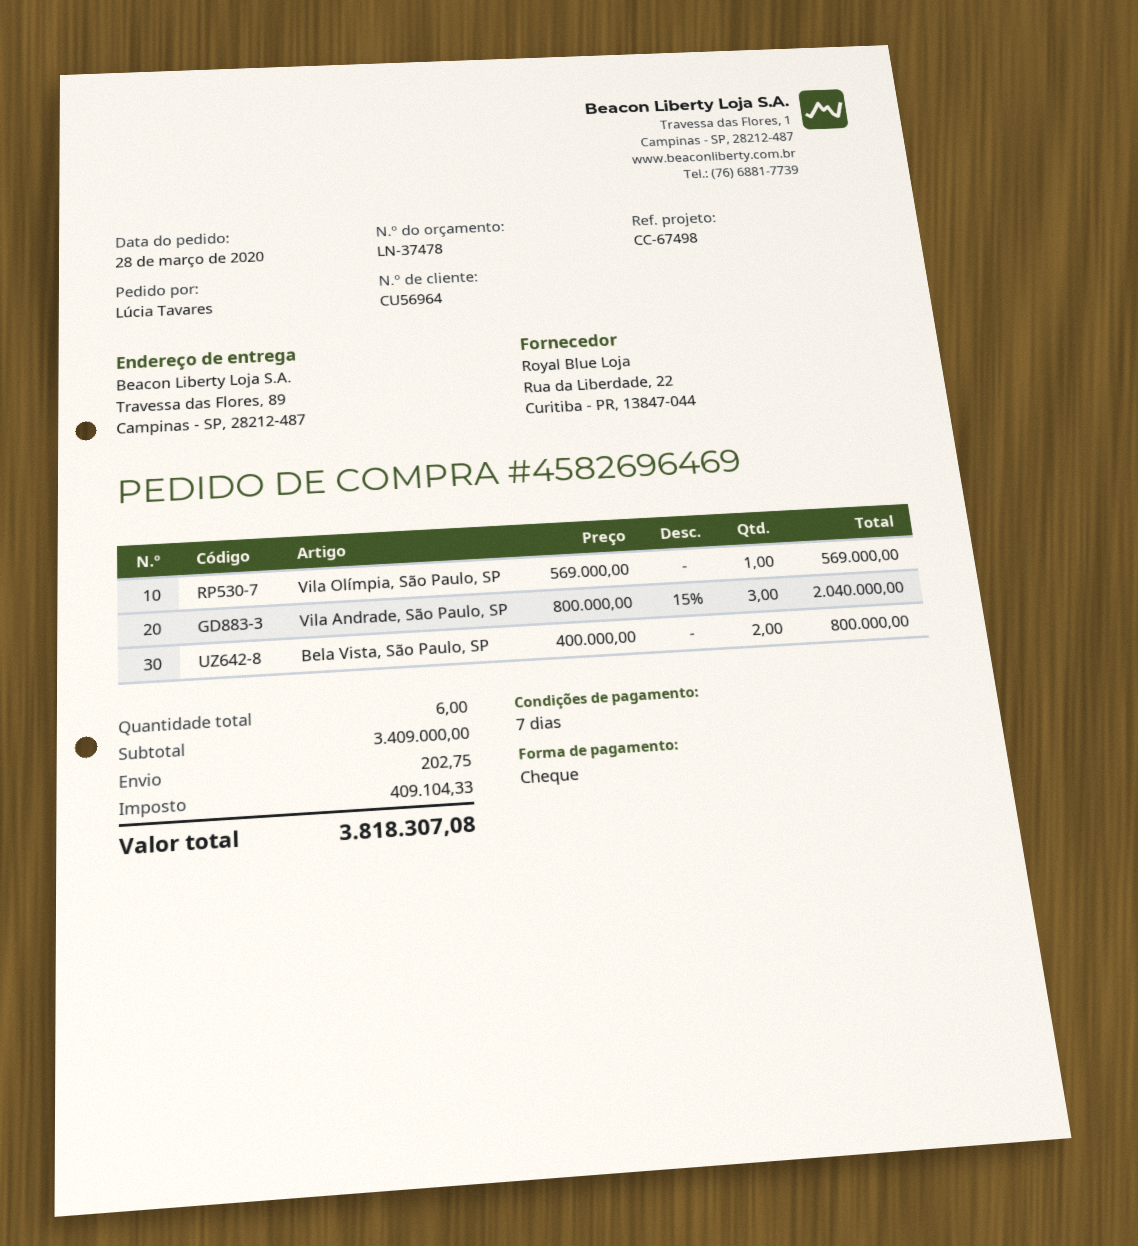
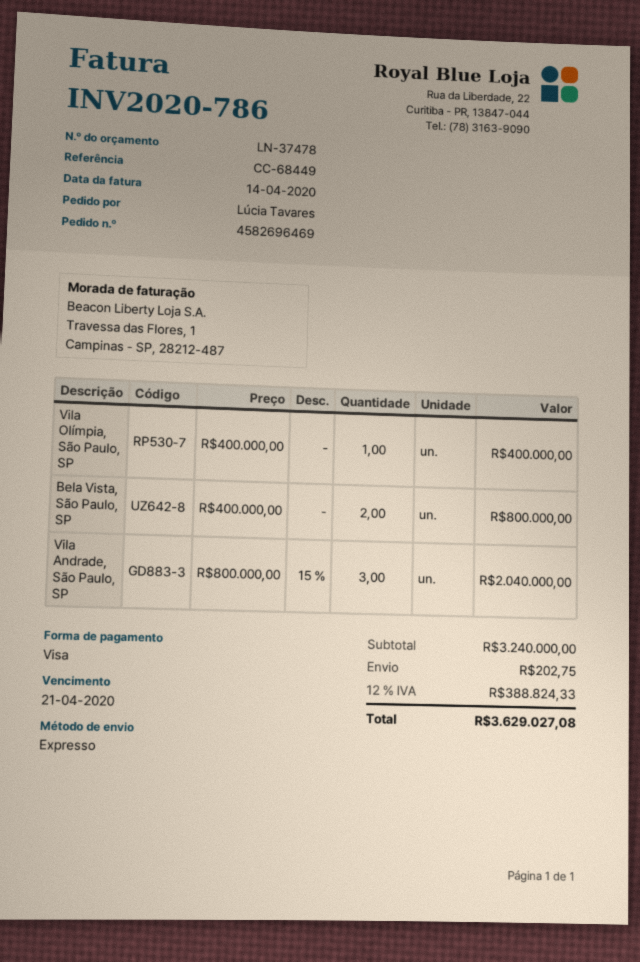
reference: CC-67498 -> CC-68449
payment method: cheque -> Visa
Vila Olímpia, São Paulo, SP: 1 x 569000.00 = 569000.00 -> 1 x 400000.00 = 400000.00
subtotal: 3409000.00 -> 3240000.00
tax: 409104.33 -> 388824.33
total: 3818307.08 -> 3629027.08

